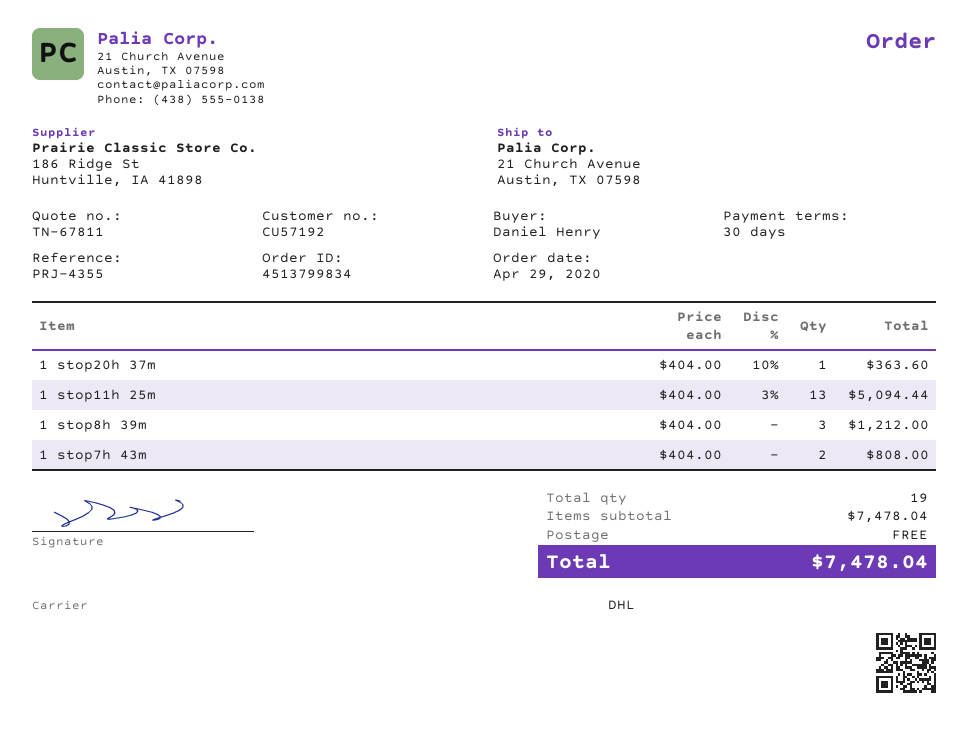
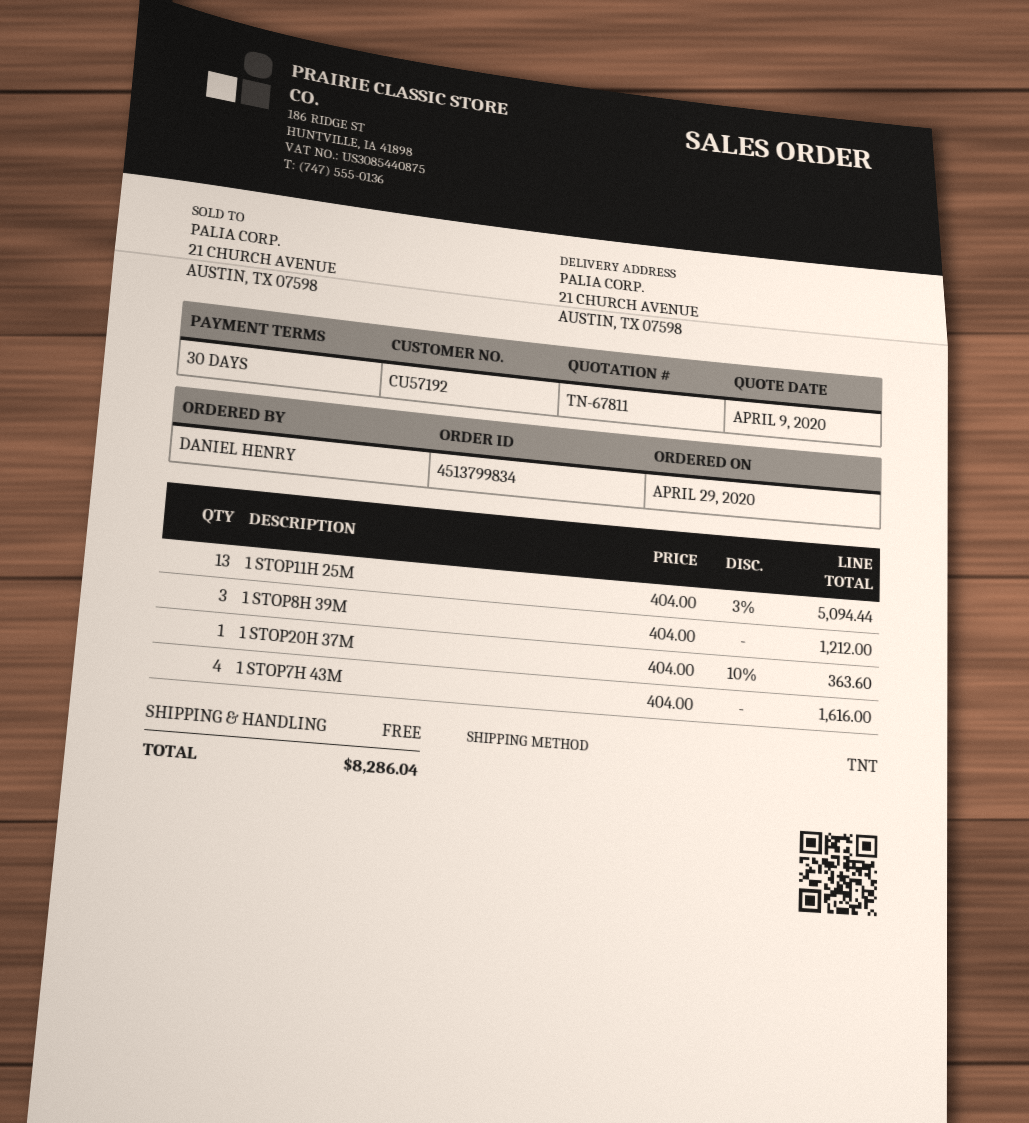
shipping method: DHL -> TNT
1 stop7h 43m: 2 x 404.00 = 808.00 -> 4 x 404.00 = 1616.00
total: 7478.04 -> 8286.04

